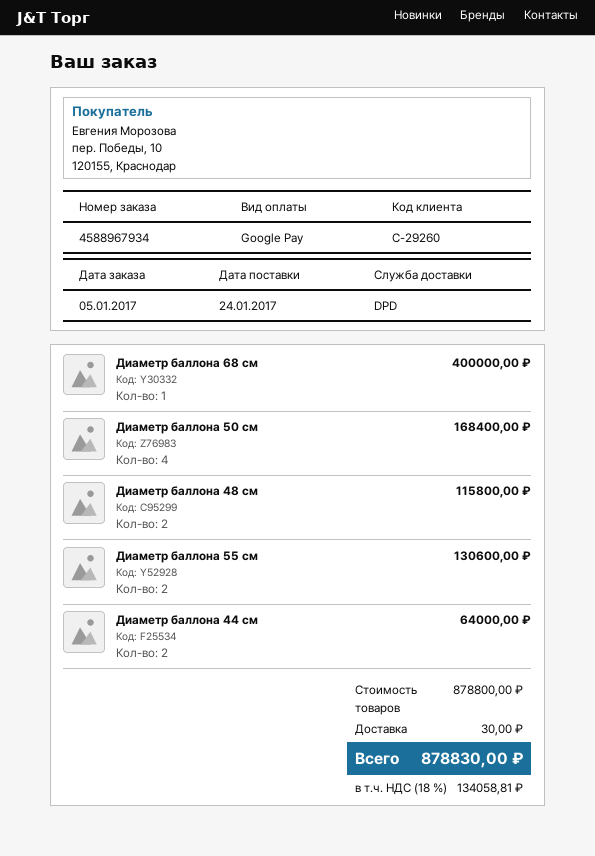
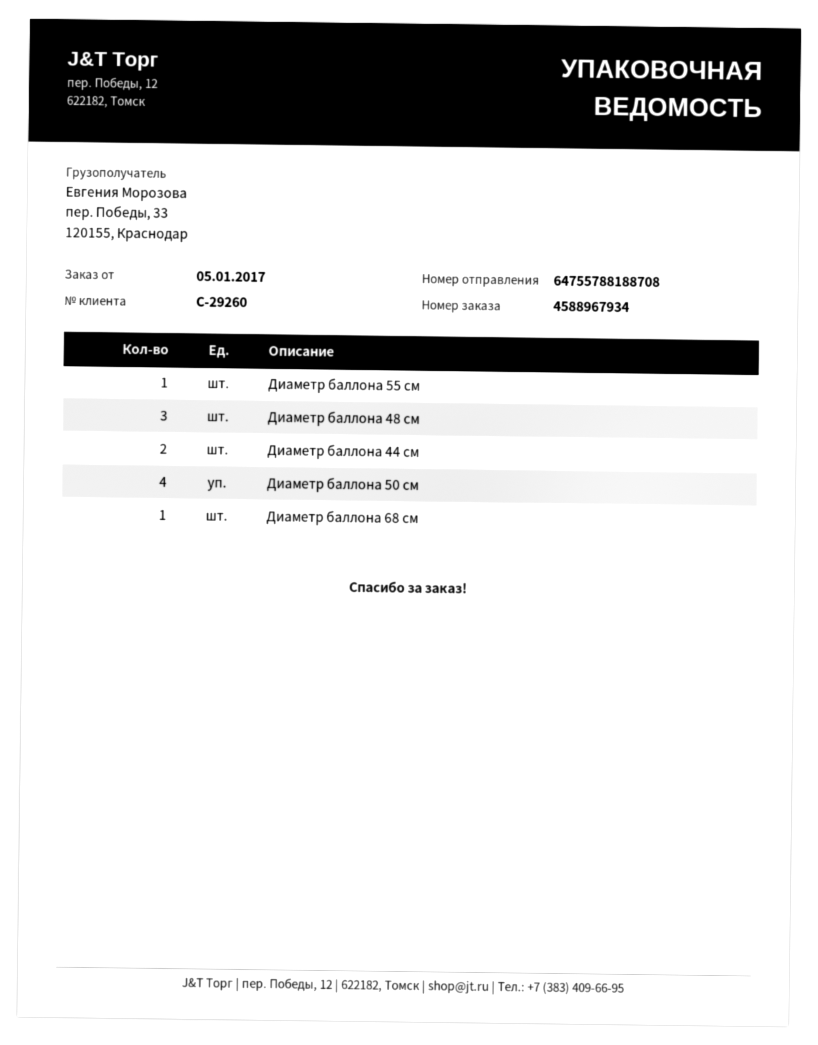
Диаметр баллона 48 см: 2 -> 3
Диаметр баллона 55 см: 2 -> 1

